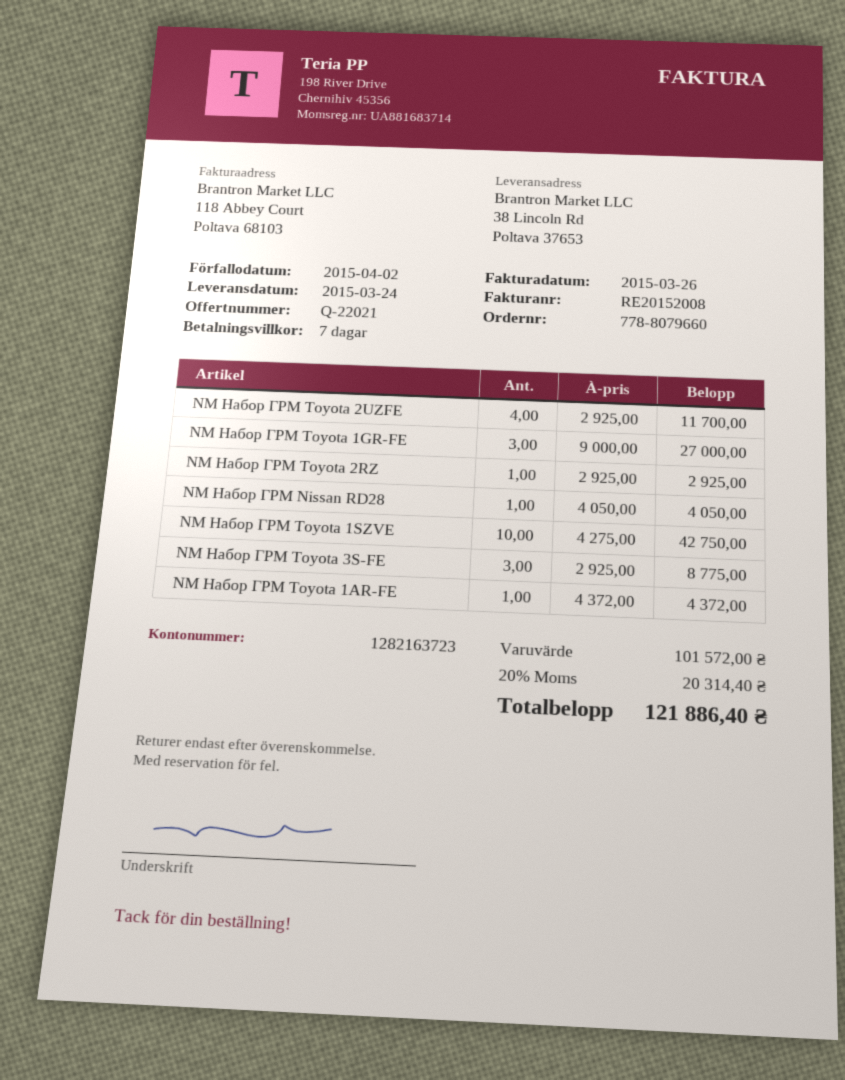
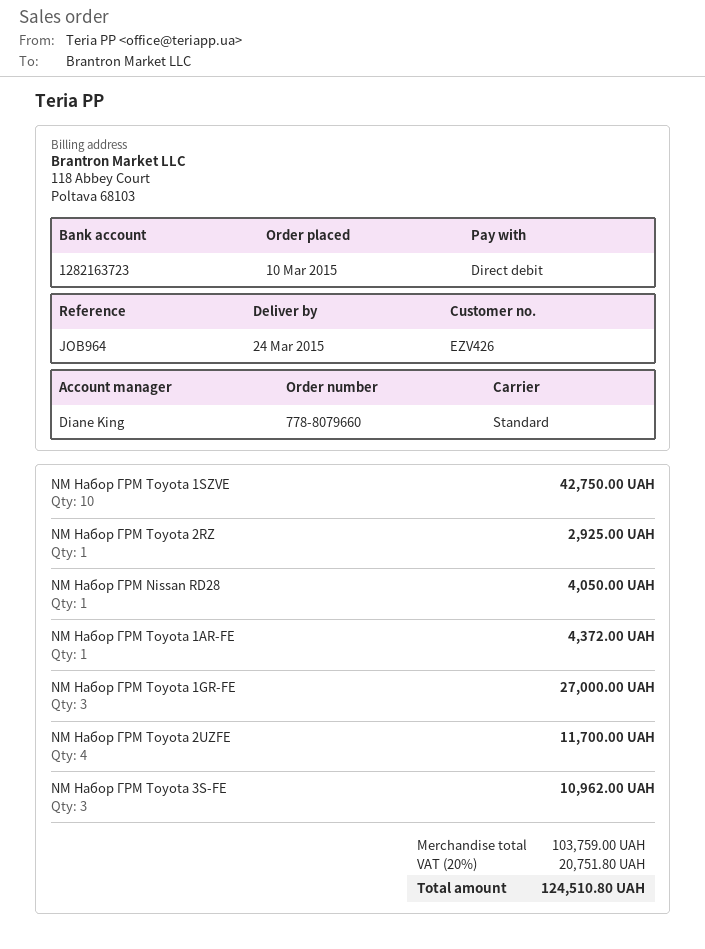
NM Набор ГРМ Toyota 3S-FE: 3 for 8775.00 -> 3 for 10962.00
subtotal: 101572.00 -> 103759.00
tax: 20% = 20314.40 -> 20% = 20751.80
total: 121886.40 -> 124510.80

